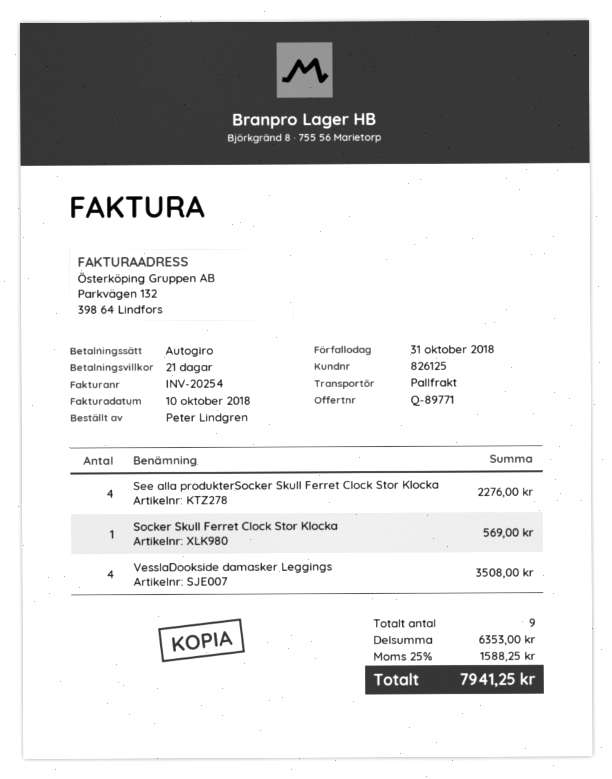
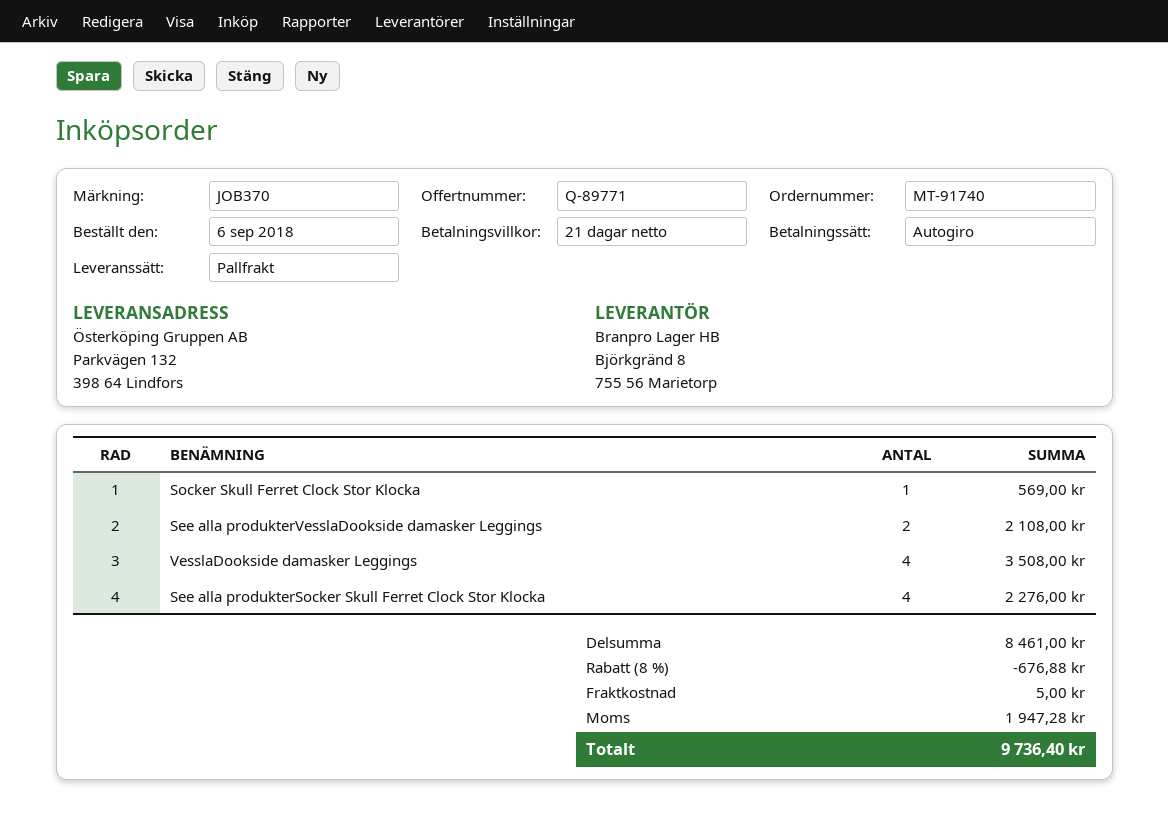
See alla produkterVesslaDookside damasker Leggings: none -> 2 for 2108.00
subtotal: 6353.00 -> 8461.00
discount: none -> 8% = 676.88
shipping: none -> 5.00
tax: 1588.25 -> 1947.28
total: 7941.25 -> 9736.40

